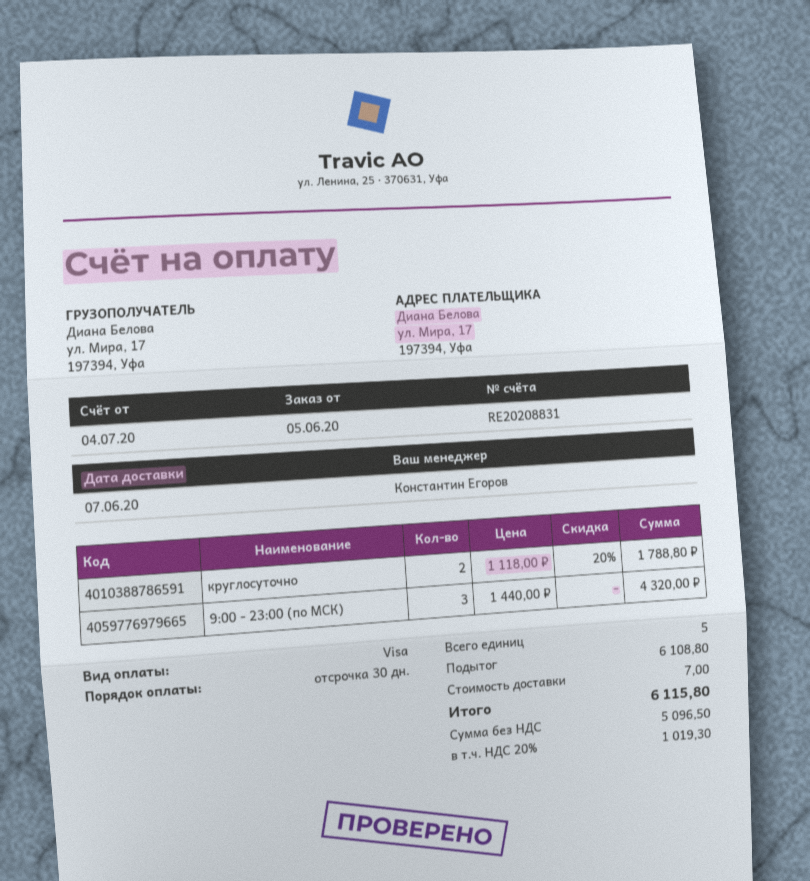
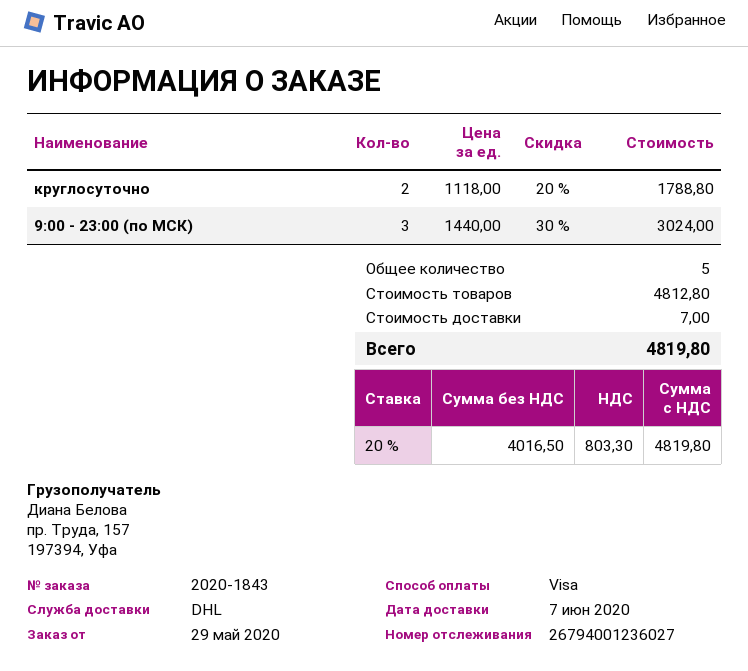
order date: 2020-06-05 -> 2020-05-29
ship to: ул. Мира, 17, 197394, Уфа -> пр. Труда, 157, 197394, Уфа
9:00 - 23:00 (по МСК): 3 x 1440.00 = 4320.00 -> 3 x 1440.00 - 30% = 3024.00
subtotal: 6108.80 -> 4812.80
net: 5096.50 -> 4016.50
tax: 20% = 1019.30 -> 20% = 803.30
total: 6115.80 -> 4819.80

